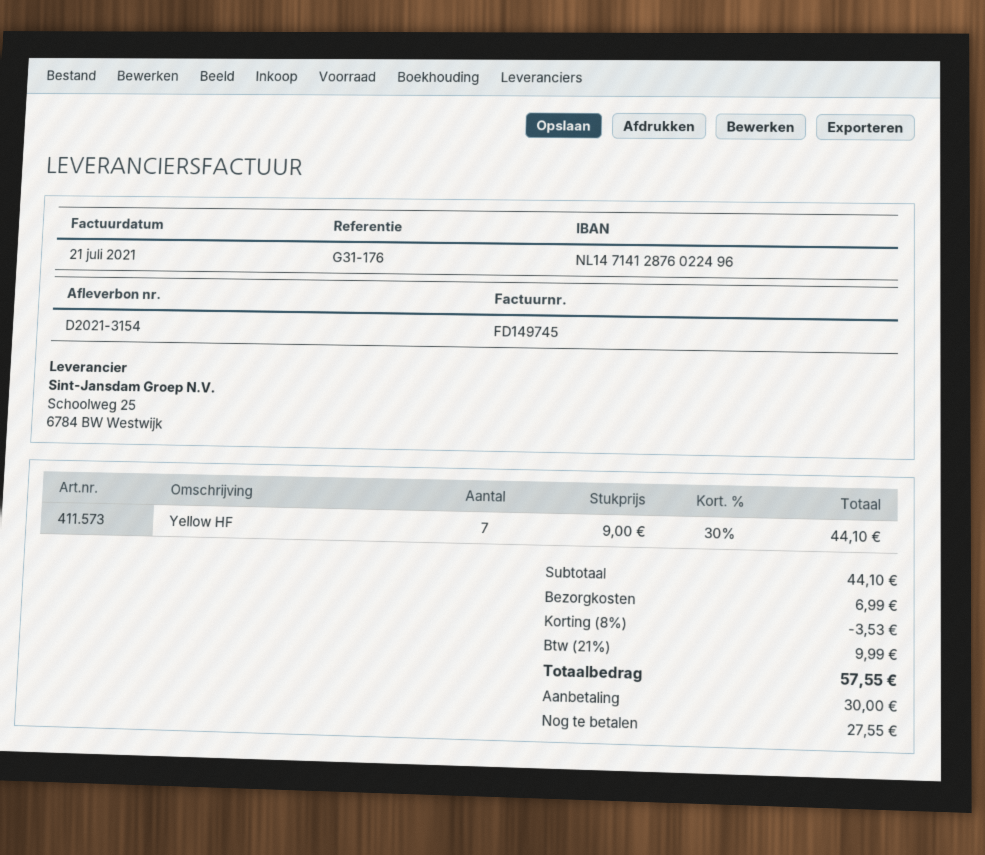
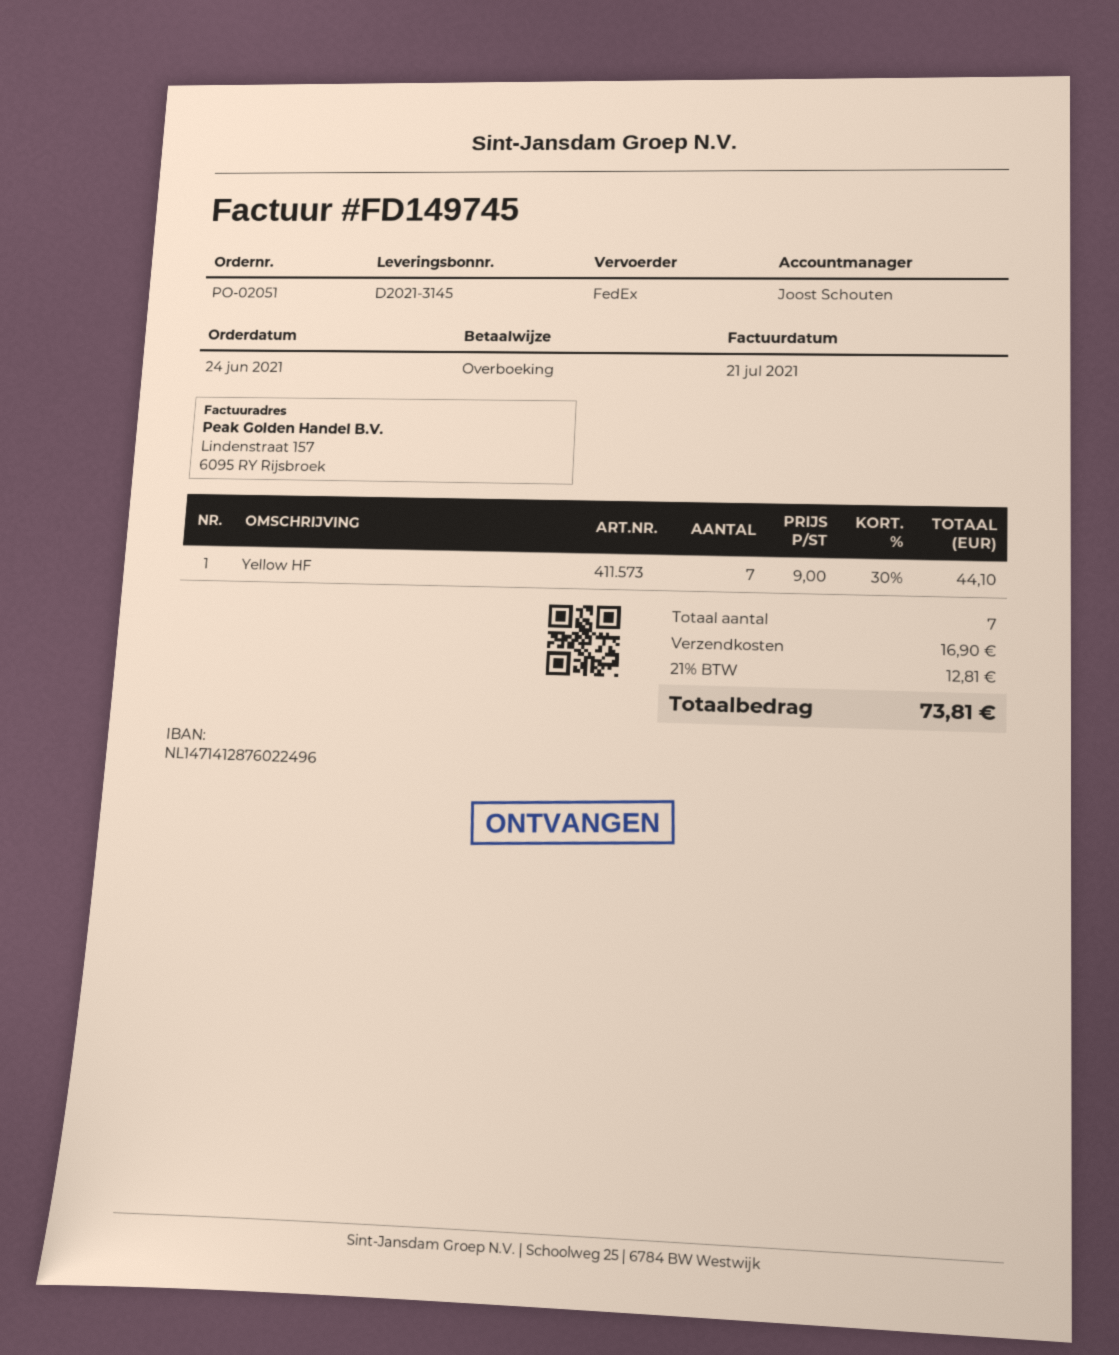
delivery note number: D2021-3154 -> D2021-3145
discount: 8% = 3.53 -> none
shipping: 6.99 -> 16.90
tax: 21% = 9.99 -> 21% = 12.81
total: 57.55 -> 73.81

